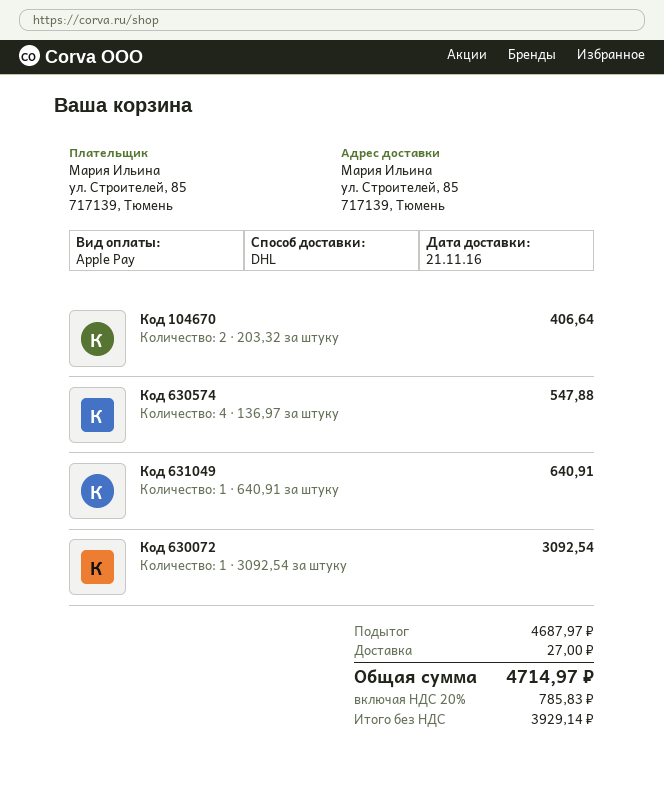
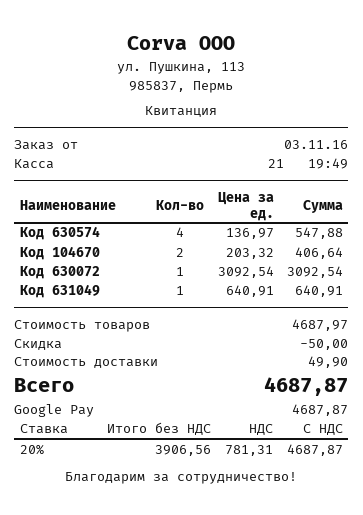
payment method: Apple Pay -> Google Pay
discount: none -> 50.00
shipping: 27.00 -> 49.90
net: 3929.14 -> 3906.56
tax: 20% = 785.83 -> 20% = 781.31
total: 4714.97 -> 4687.87

